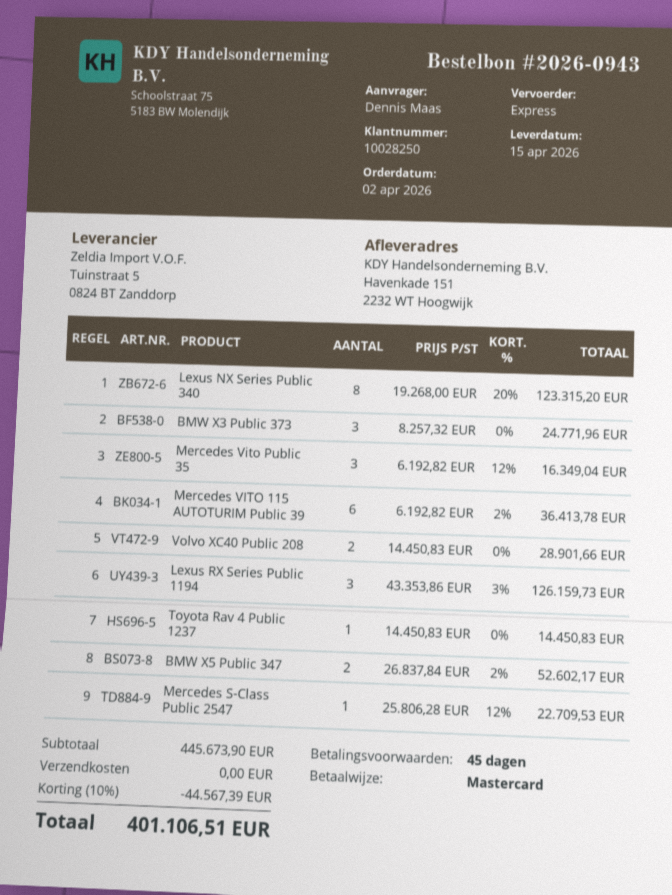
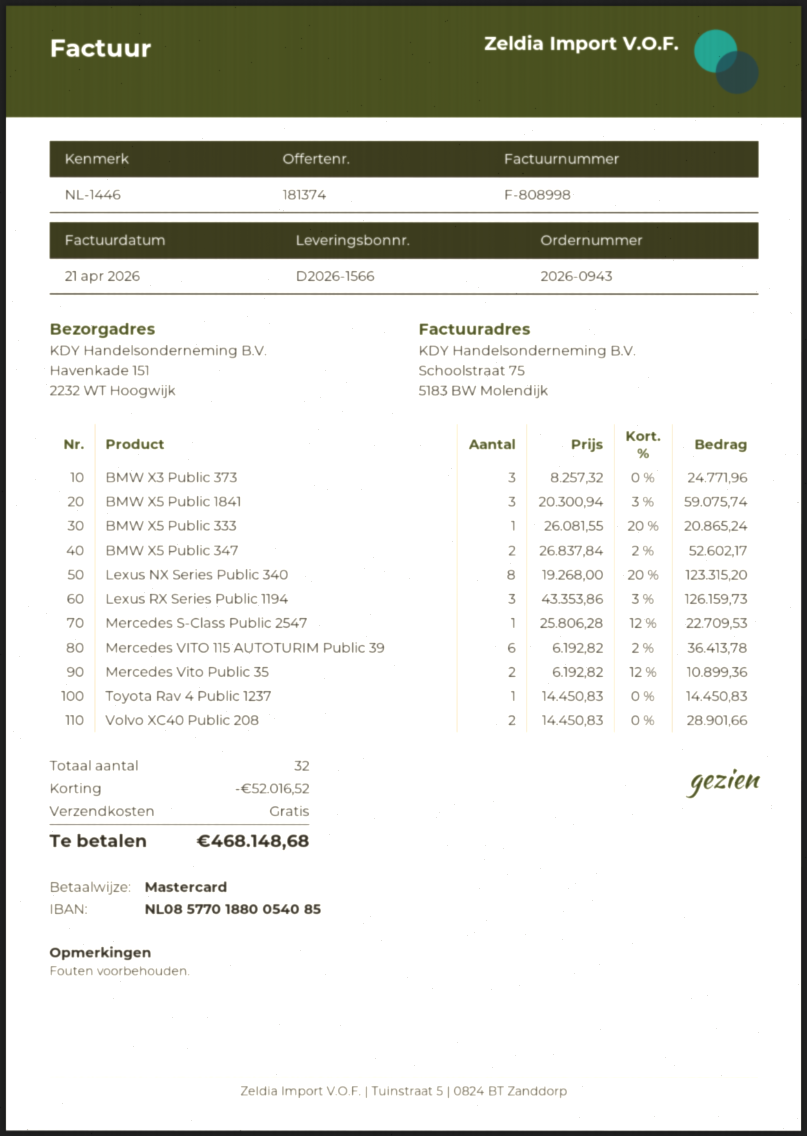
Mercedes Vito Public 35: 3 x 6192.82 - 12% = 16349.04 -> 2 x 6192.82 - 12% = 10899.36
BMW X5 Public 1841: none -> 3 x 20300.94 - 3% = 59075.74
BMW X5 Public 333: none -> 1 x 26081.55 - 20% = 20865.24
discount: 44567.39 -> 52016.52
total: 401106.51 -> 468148.68

